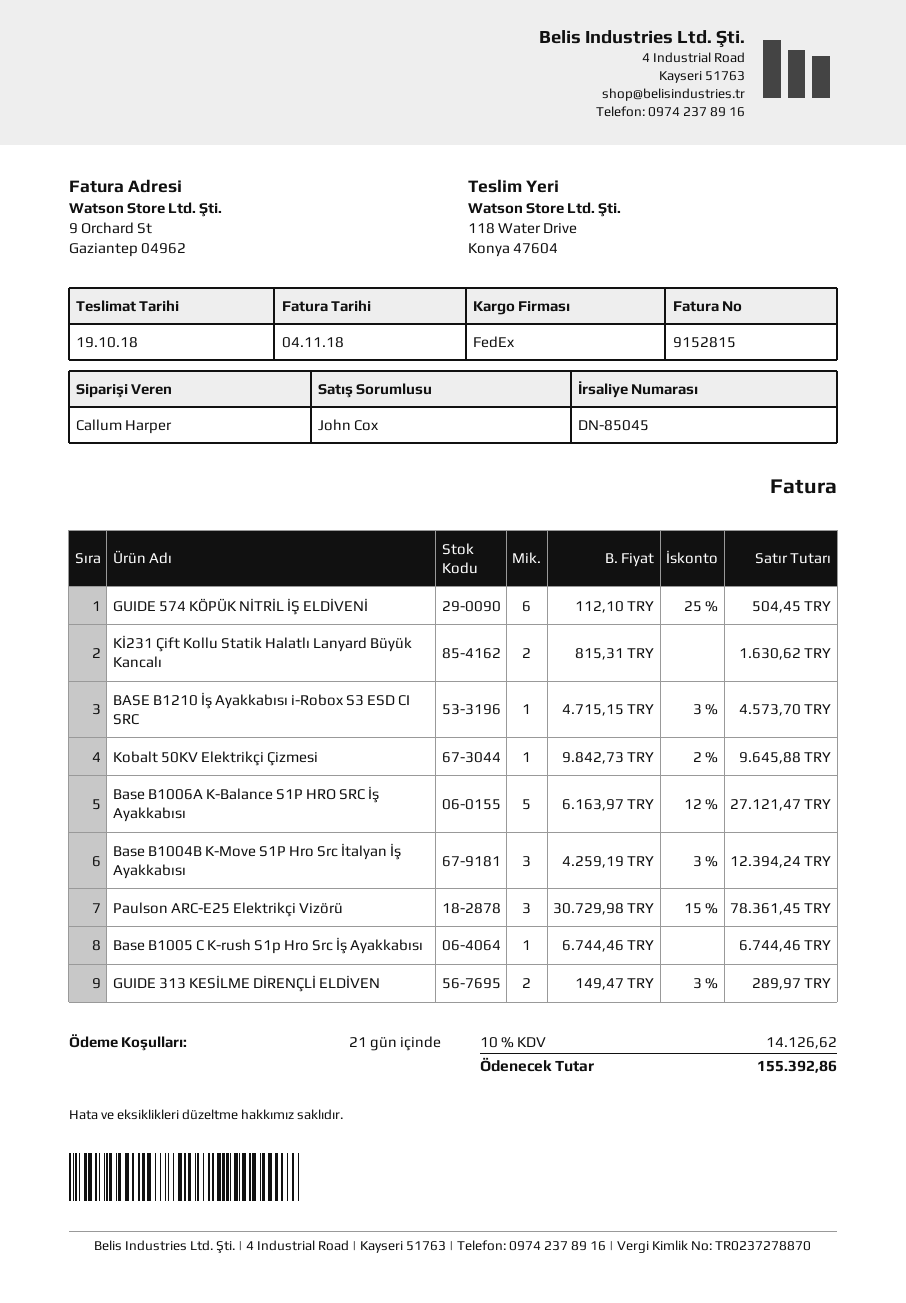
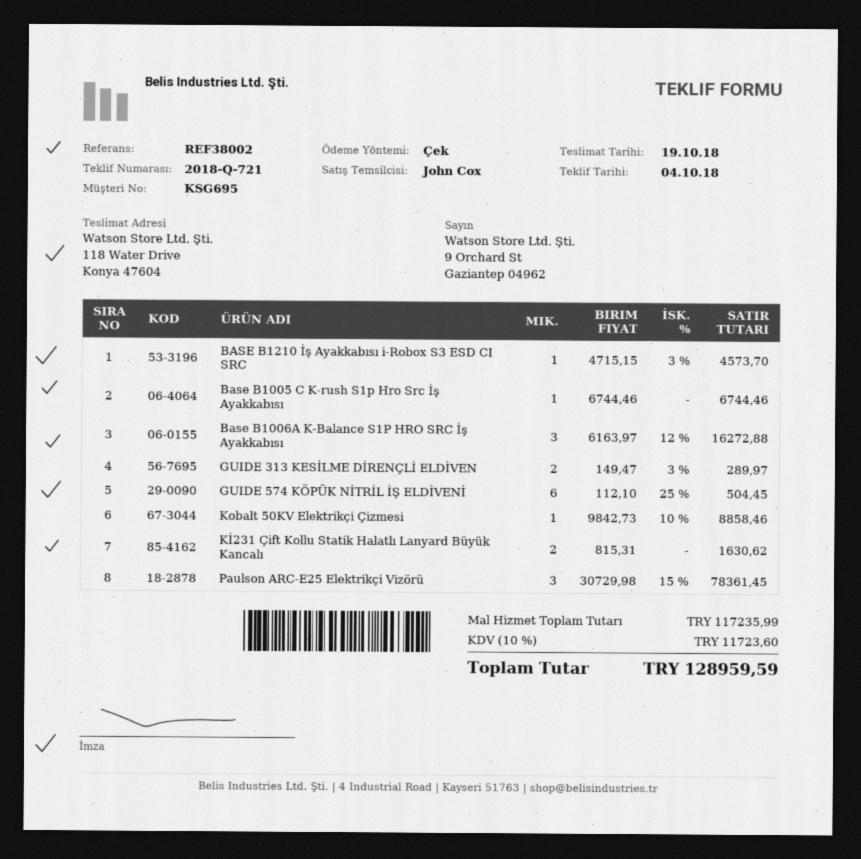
Kobalt 50KV Elektrikçi Çizmesi: 1 x 9842.73 - 2% = 9645.88 -> 1 x 9842.73 - 10% = 8858.46
Base B1006A K-Balance S1P HRO SRC İş Ayakkabısı: 5 x 6163.97 - 12% = 27121.47 -> 3 x 6163.97 - 12% = 16272.88
Base B1004B K-Move S1P Hro Src İtalyan İş Ayakkabısı: 3 x 4259.19 - 3% = 12394.24 -> none
tax: 10% = 14126.62 -> 10% = 11723.60
total: 155392.86 -> 128959.59

